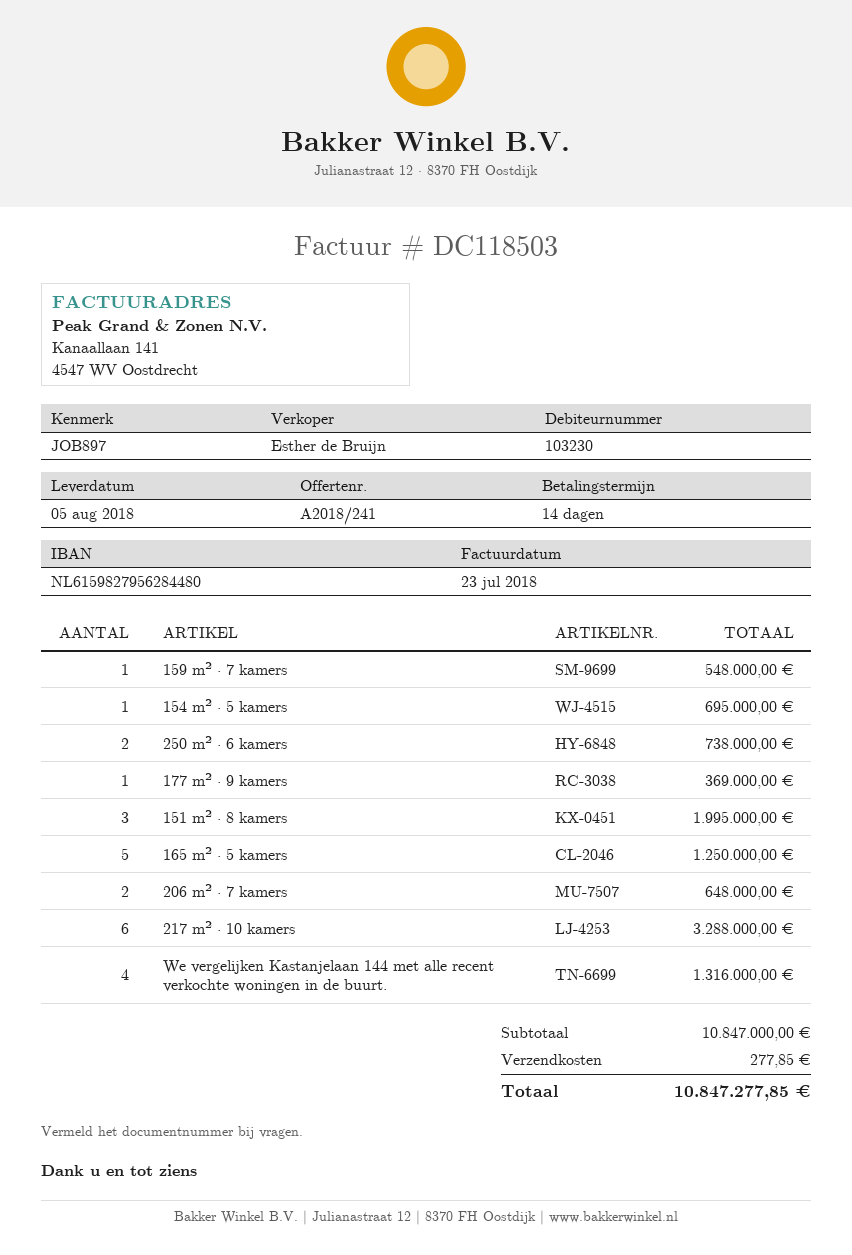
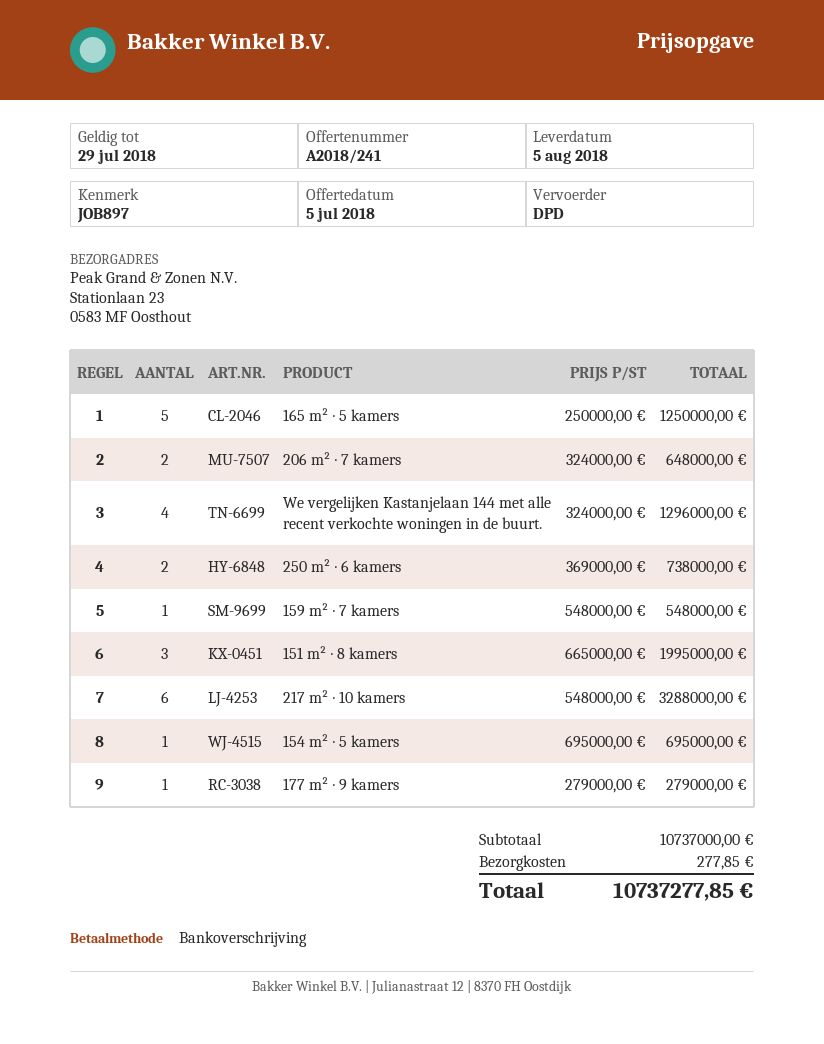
177 m² · 9 kamers: 1 for 369000.00 -> 1 for 279000.00
We vergelijken Kastanjelaan 144 met alle recent verkochte woningen in de buurt.: 4 for 1316000.00 -> 4 for 1296000.00
subtotal: 10847000.00 -> 10737000.00
total: 10847277.85 -> 10737277.85

